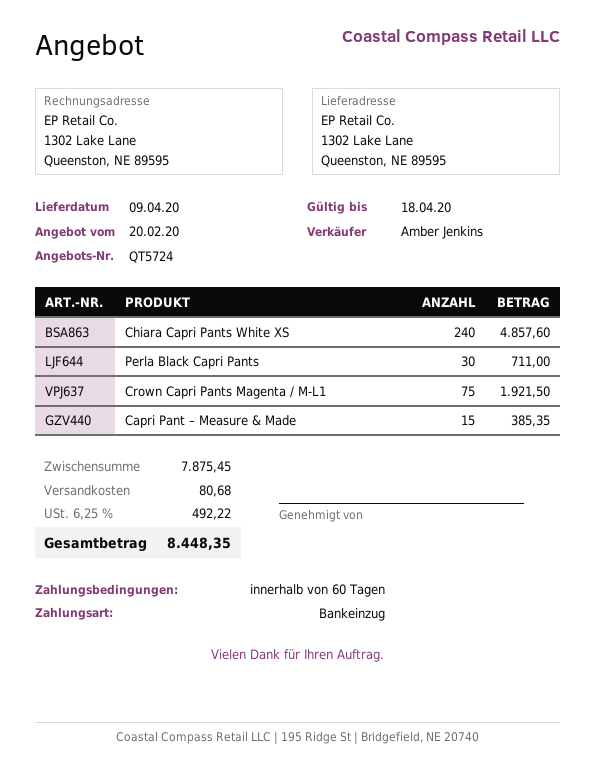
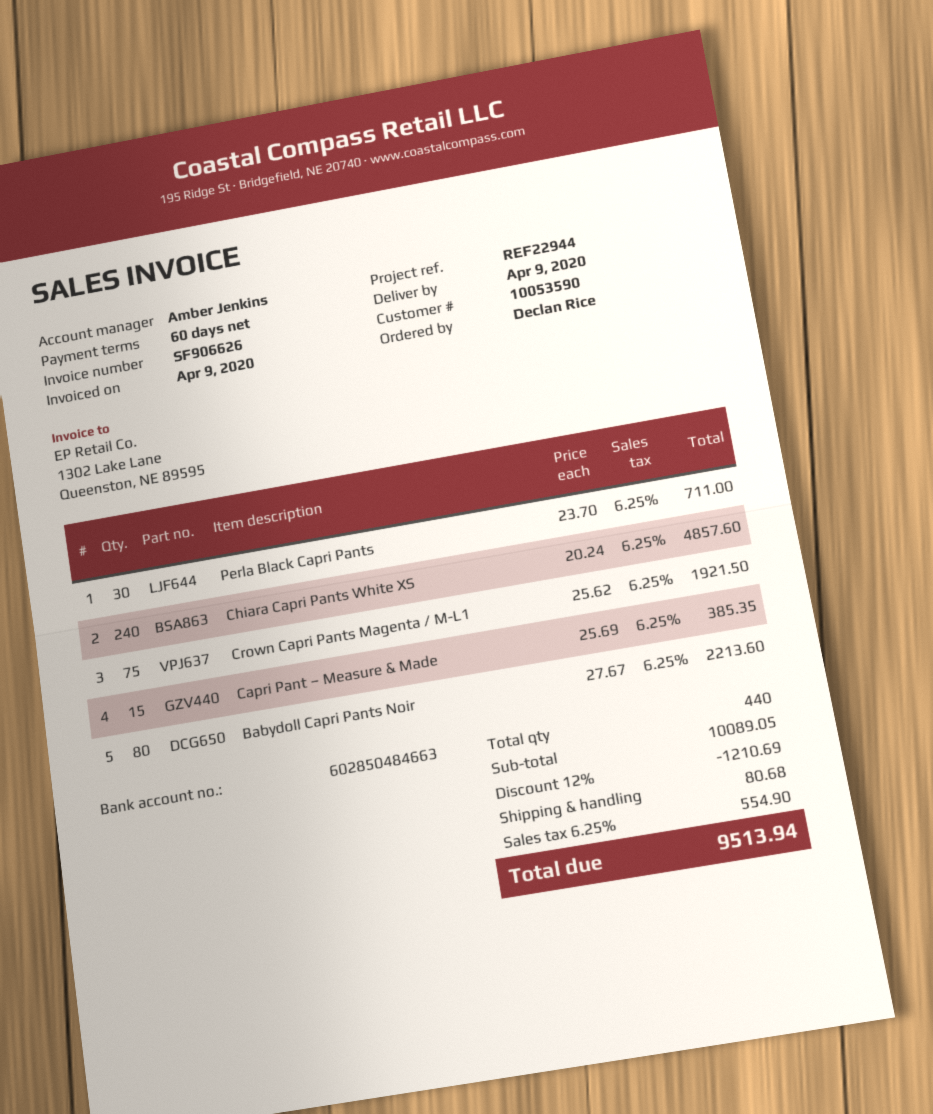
Babydoll Capri Pants Noir: none -> 80 for 2213.60
subtotal: 7875.45 -> 10089.05
discount: none -> 12% = 1210.69
tax: 6.25% = 492.22 -> 6.25% = 554.90
total: 8448.35 -> 9513.94

